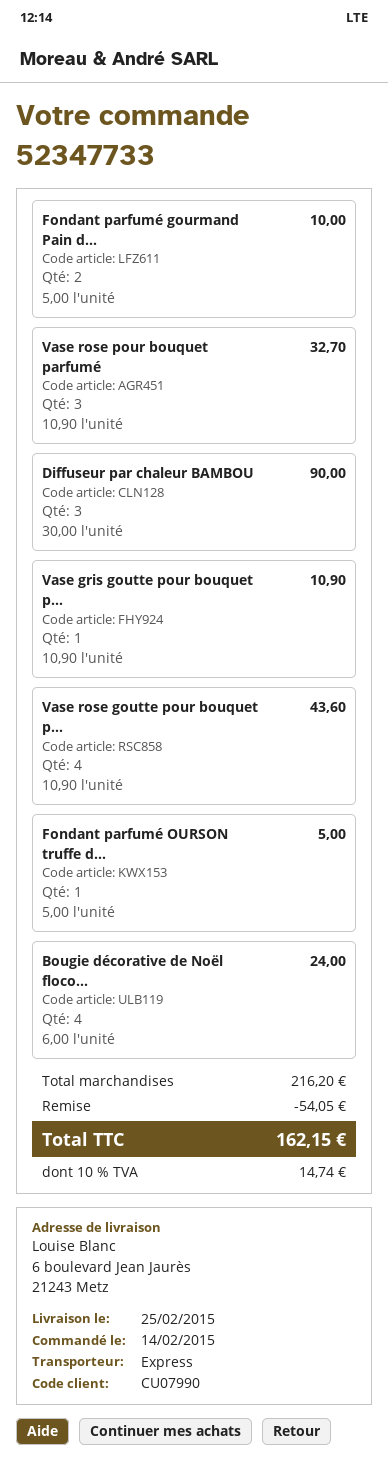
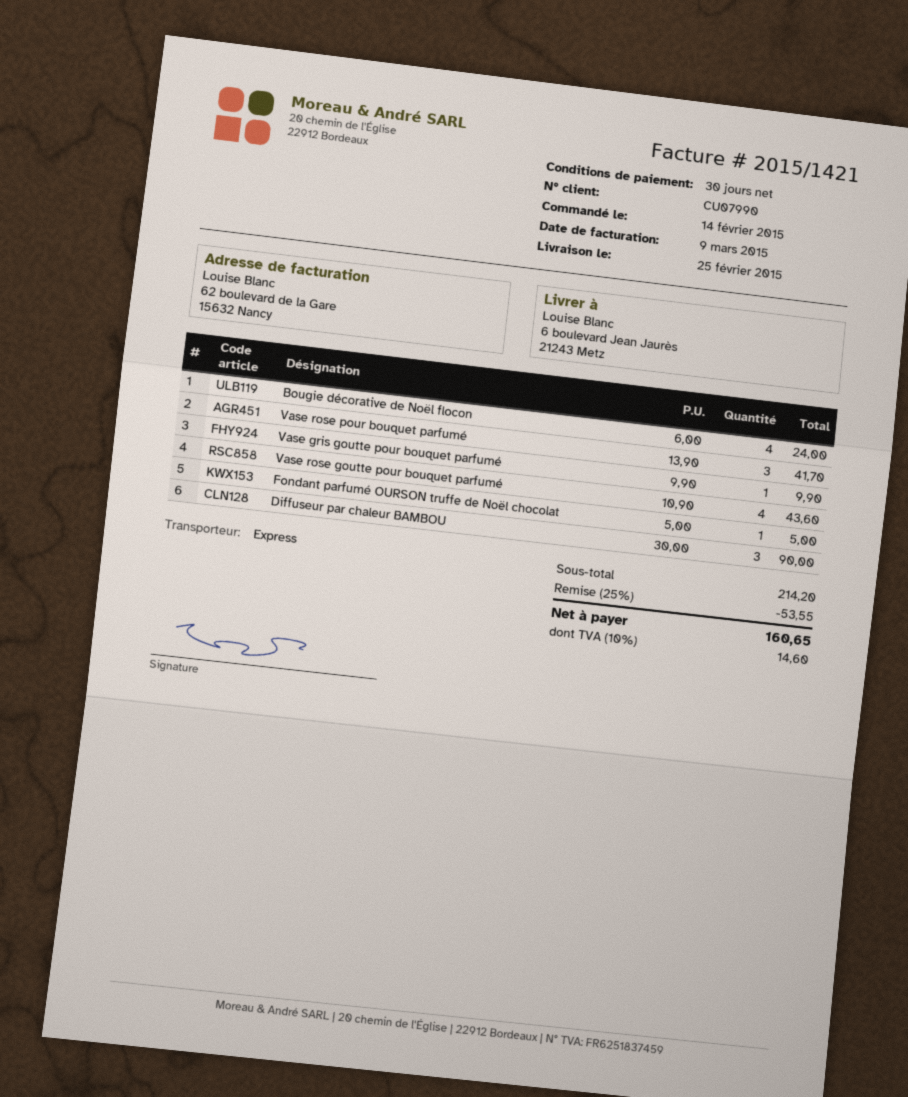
Fondant parfumé gourmand Pain d...: 2 x 5.00 = 10.00 -> none
Vase rose pour bouquet parfumé: 3 x 10.90 = 32.70 -> 3 x 13.90 = 41.70
Vase gris goutte pour bouquet p...: 1 x 10.90 = 10.90 -> 1 x 9.90 = 9.90
subtotal: 216.20 -> 214.20
discount: 54.05 -> 53.55
tax: 10% = 14.74 -> 10% = 14.60
total: 162.15 -> 160.65

